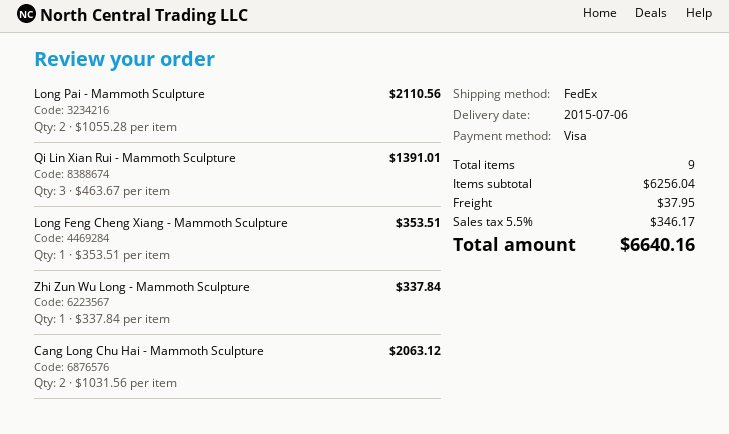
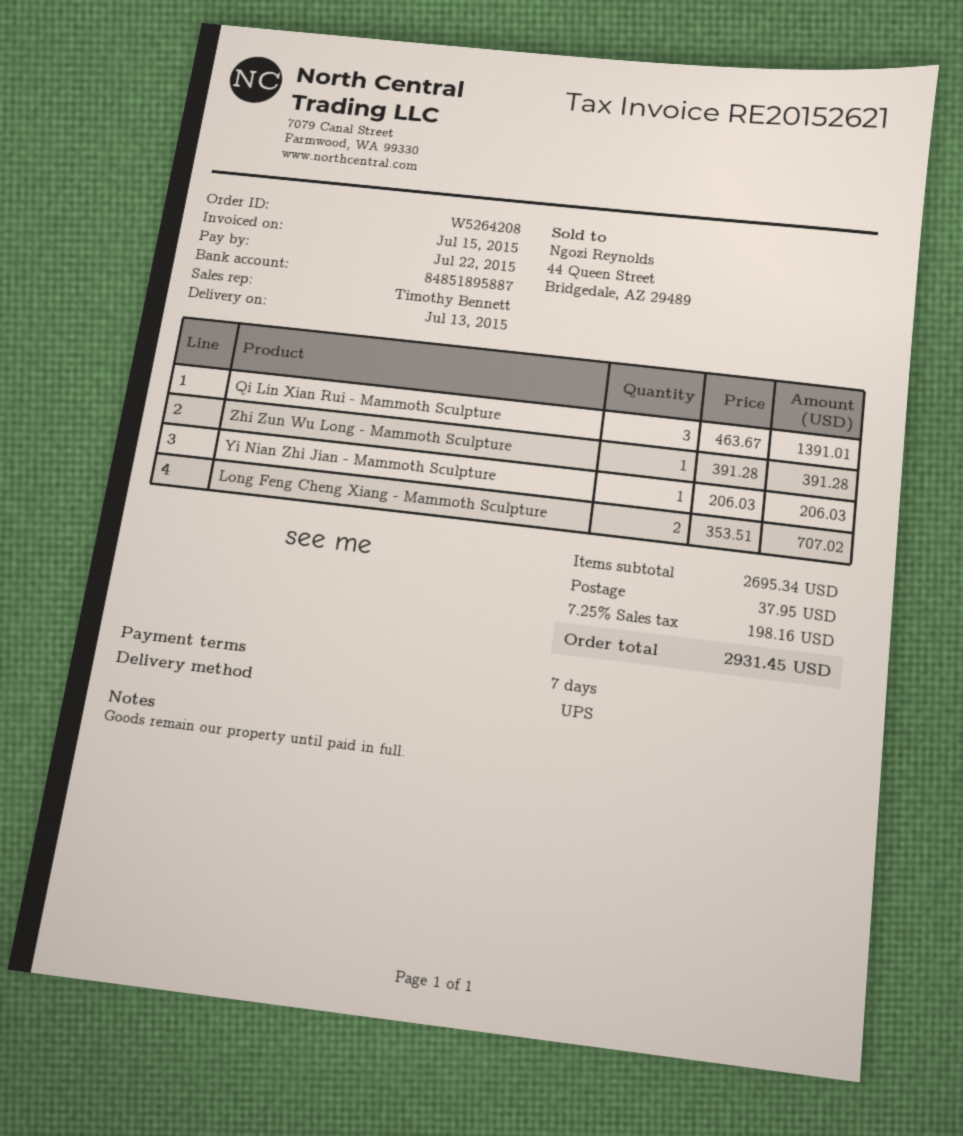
delivery date: 2015-07-06 -> 2015-07-13
shipping method: FedEx -> UPS
Long Pai - Mammoth Sculpture: 2 x 1055.28 = 2110.56 -> none
Long Feng Cheng Xiang - Mammoth Sculpture: 1 x 353.51 = 353.51 -> 2 x 353.51 = 707.02
Zhi Zun Wu Long - Mammoth Sculpture: 1 x 337.84 = 337.84 -> 1 x 391.28 = 391.28
Cang Long Chu Hai - Mammoth Sculpture: 2 x 1031.56 = 2063.12 -> none
Yi Nian Zhi Jian - Mammoth Sculpture: none -> 1 x 206.03 = 206.03
subtotal: 6256.04 -> 2695.34
tax: 5.5% = 346.17 -> 7.25% = 198.16
total: 6640.16 -> 2931.45

